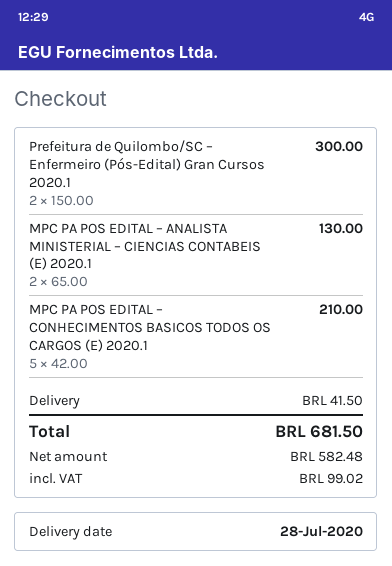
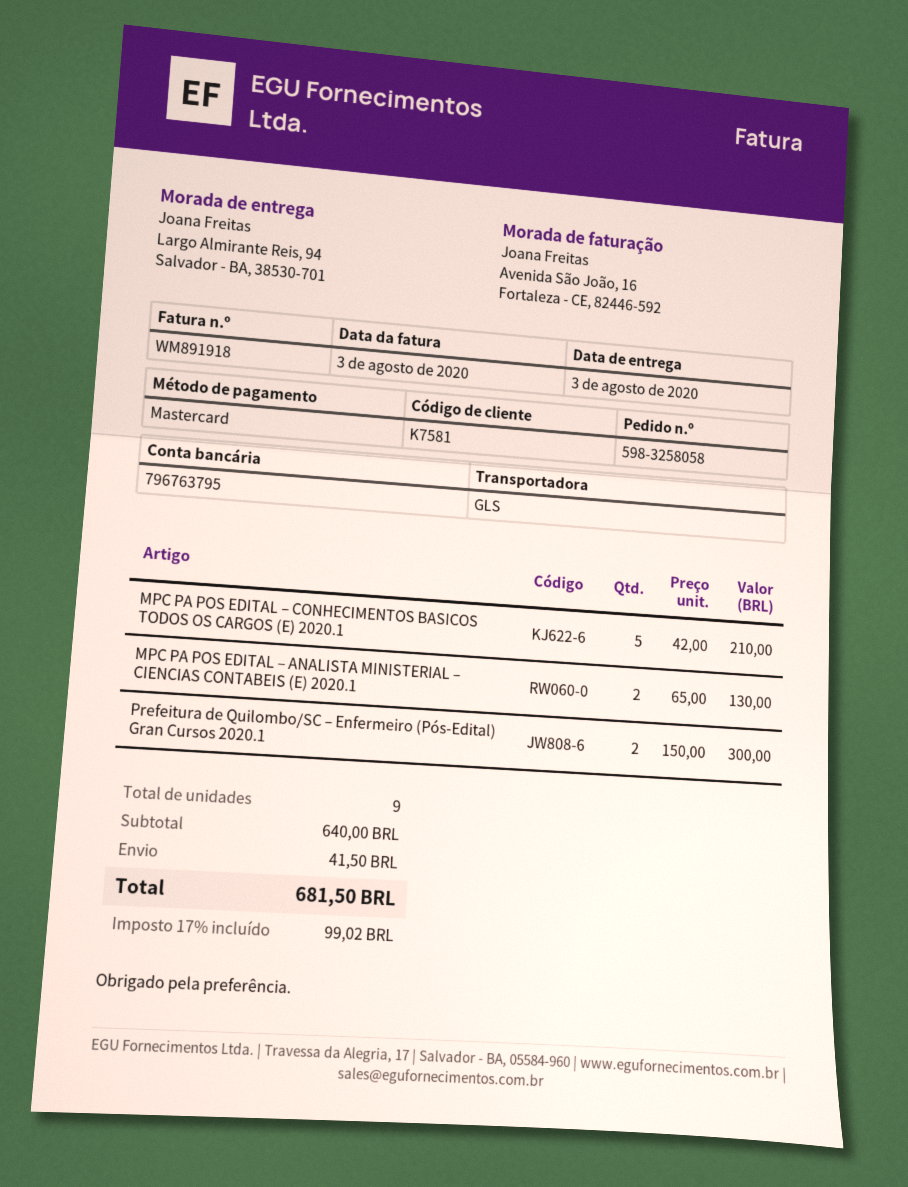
delivery date: 2020-07-28 -> 2020-08-03

